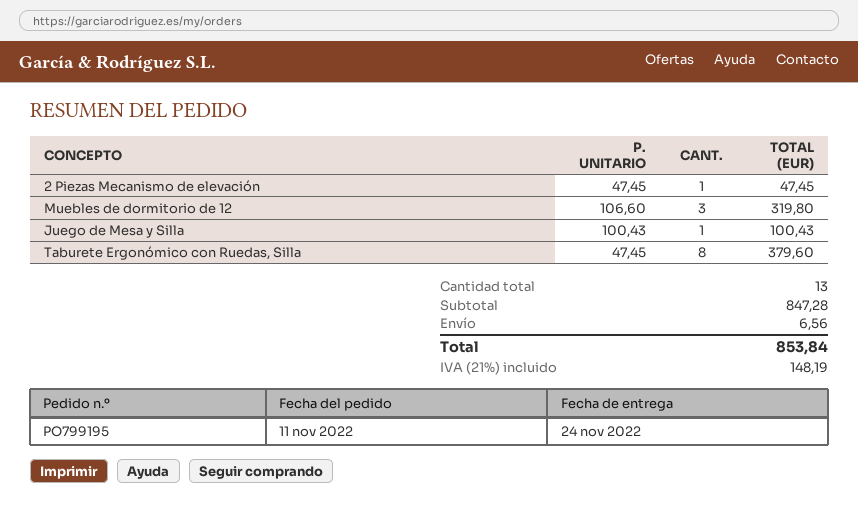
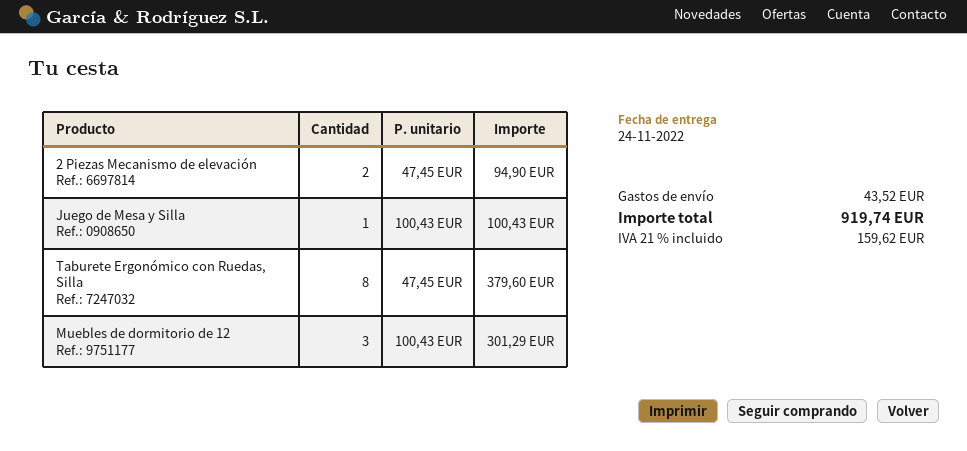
2 Piezas Mecanismo de elevación: 1 x 47.45 = 47.45 -> 2 x 47.45 = 94.90
Muebles de dormitorio de 12: 3 x 106.60 = 319.80 -> 3 x 100.43 = 301.29
shipping: 6.56 -> 43.52
tax: 21% = 148.19 -> 21% = 159.62
total: 853.84 -> 919.74

